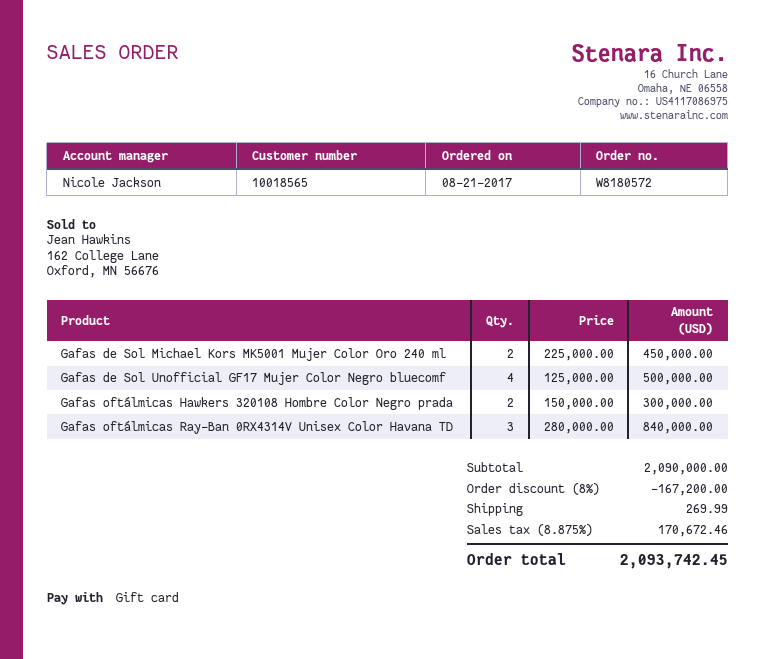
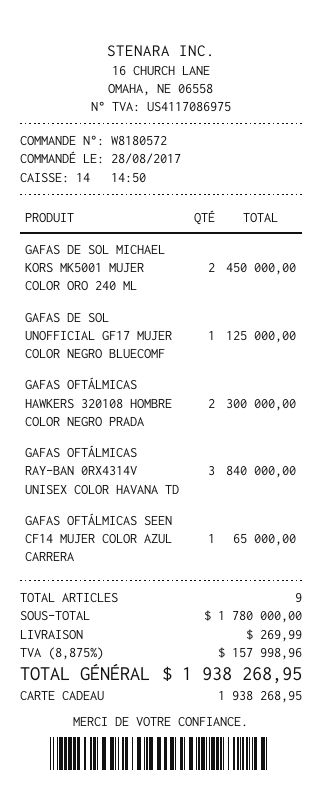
order date: 2017-08-21 -> 2017-08-28
Gafas de Sol Unofficial GF17 Mujer Color Negro bluecomf: 4 for 500000.00 -> 1 for 125000.00
GAFAS OFTÁLMICAS SEEN CF14 MUJER COLOR AZUL CARRERA: none -> 1 for 65000.00
subtotal: 2090000.00 -> 1780000.00
discount: 8% = 167200.00 -> none
tax: 8.875% = 170672.46 -> 8.875% = 157998.96
total: 2093742.45 -> 1938268.95

